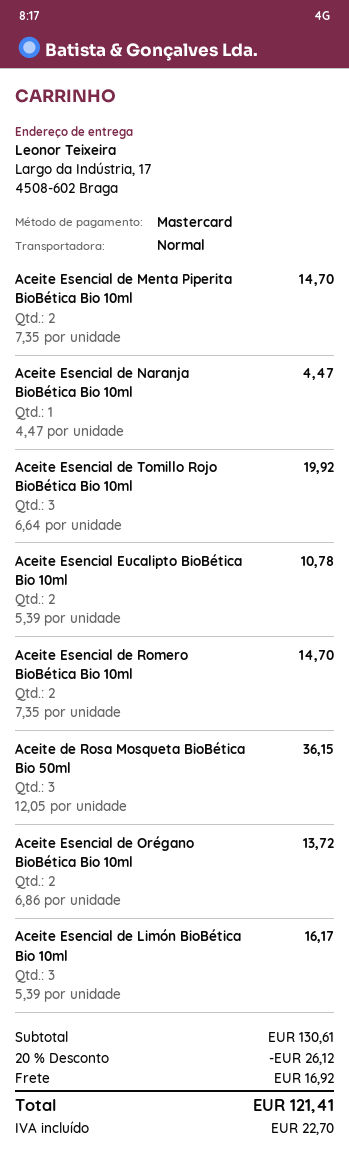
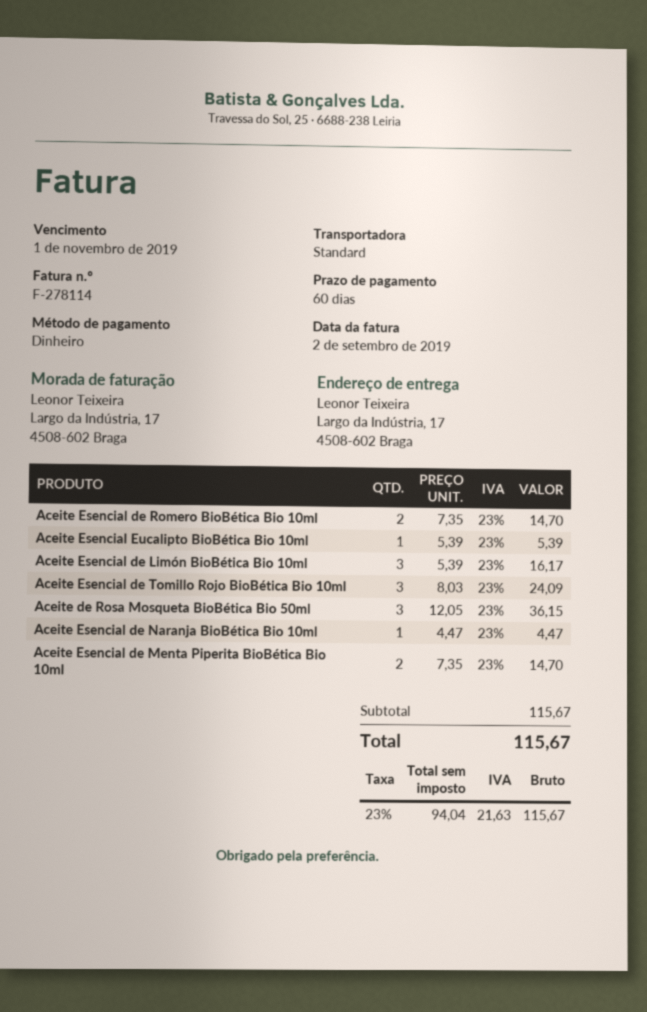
payment method: Mastercard -> cash
Aceite Esencial de Tomillo Rojo BioBética Bio 10ml: 3 x 6.64 = 19.92 -> 3 x 8.03 = 24.09
Aceite Esencial Eucalipto BioBética Bio 10ml: 2 x 5.39 = 10.78 -> 1 x 5.39 = 5.39
Aceite Esencial de Orégano BioBética Bio 10ml: 2 x 6.86 = 13.72 -> none
subtotal: 130.61 -> 115.67
discount: 20% = 26.12 -> none
shipping: 16.92 -> none
tax: 22.70 -> 21.63
total: 121.41 -> 115.67

